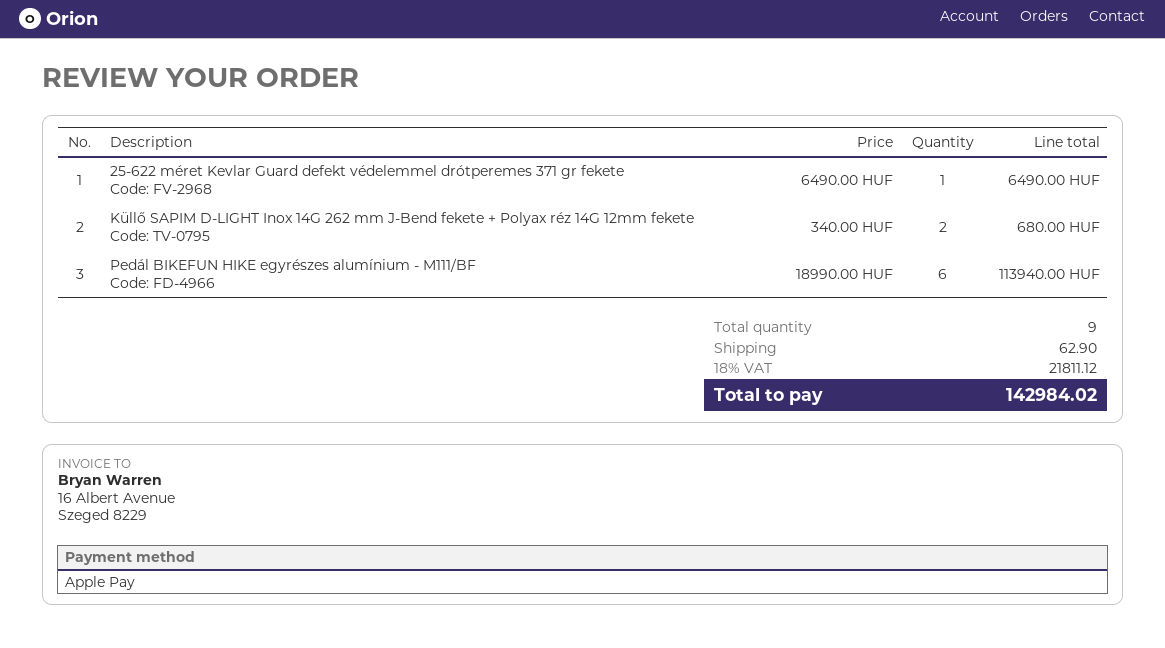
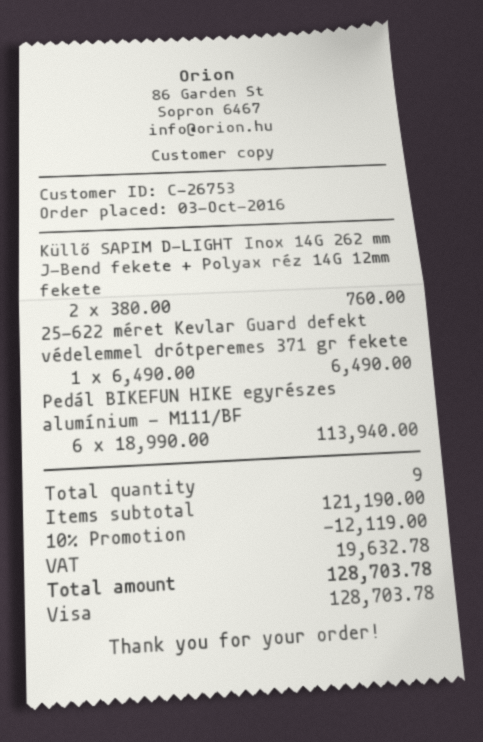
payment method: Apple Pay -> Visa
Küllő SAPIM D-LIGHT Inox 14G 262 mm J-Bend fekete + Polyax réz 14G 12mm fekete: 2 x 340.00 = 680.00 -> 2 x 380.00 = 760.00
discount: none -> 10% = 12119.00
shipping: 62.90 -> none
tax: 21811.12 -> 19632.78
total: 142984.02 -> 128703.78

